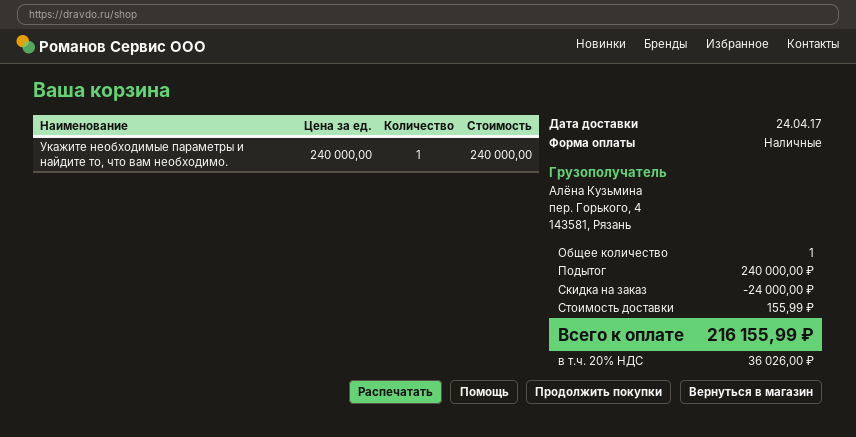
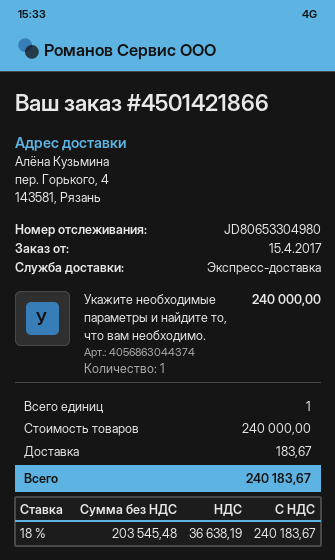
discount: 24000.00 -> none
shipping: 155.99 -> 183.67
tax: 20% = 36026.00 -> 18% = 36638.19
total: 216155.99 -> 240183.67

